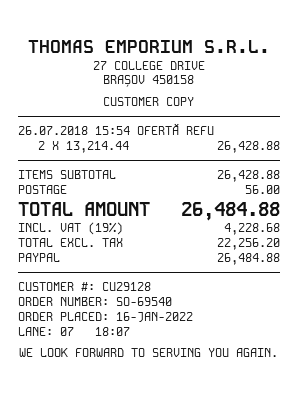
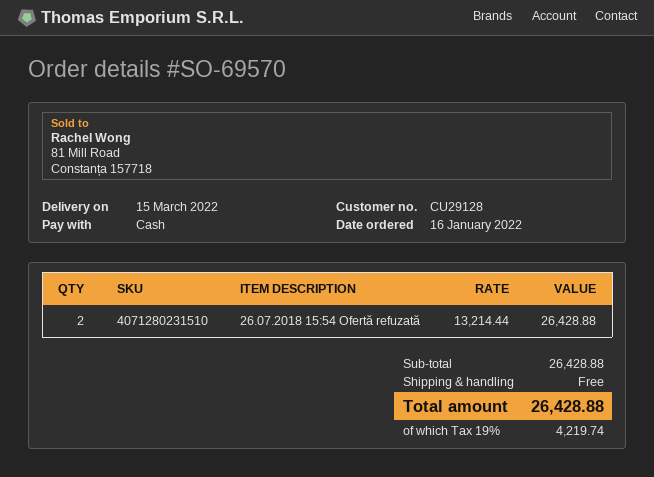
order number: SO-69540 -> SO-69570
payment method: PayPal -> cash
shipping: 56.00 -> 0.00
tax: 19% = 4228.68 -> 19% = 4219.74
total: 26484.88 -> 26428.88

